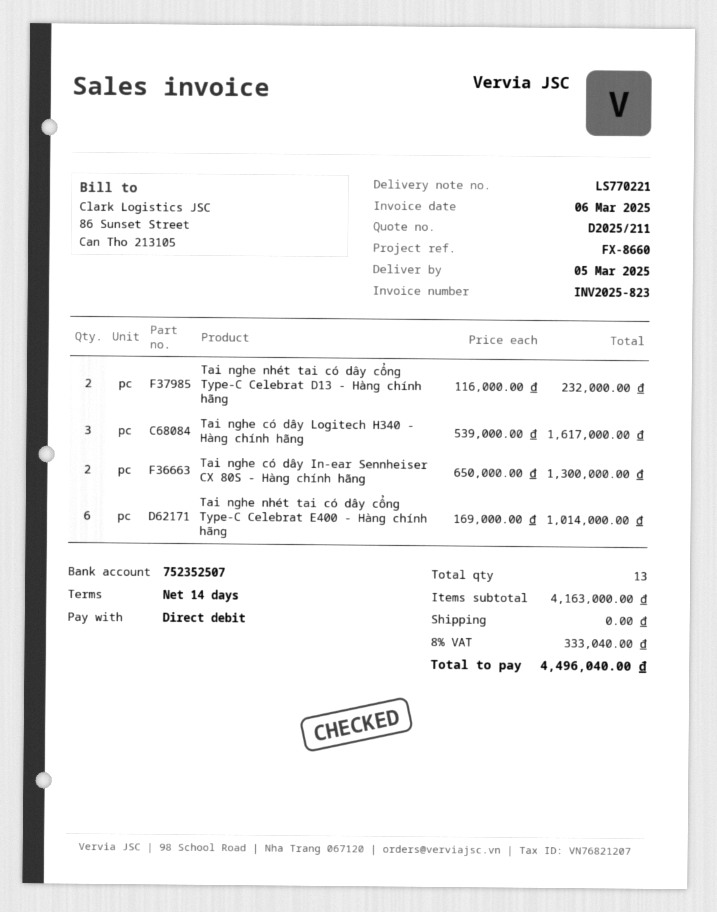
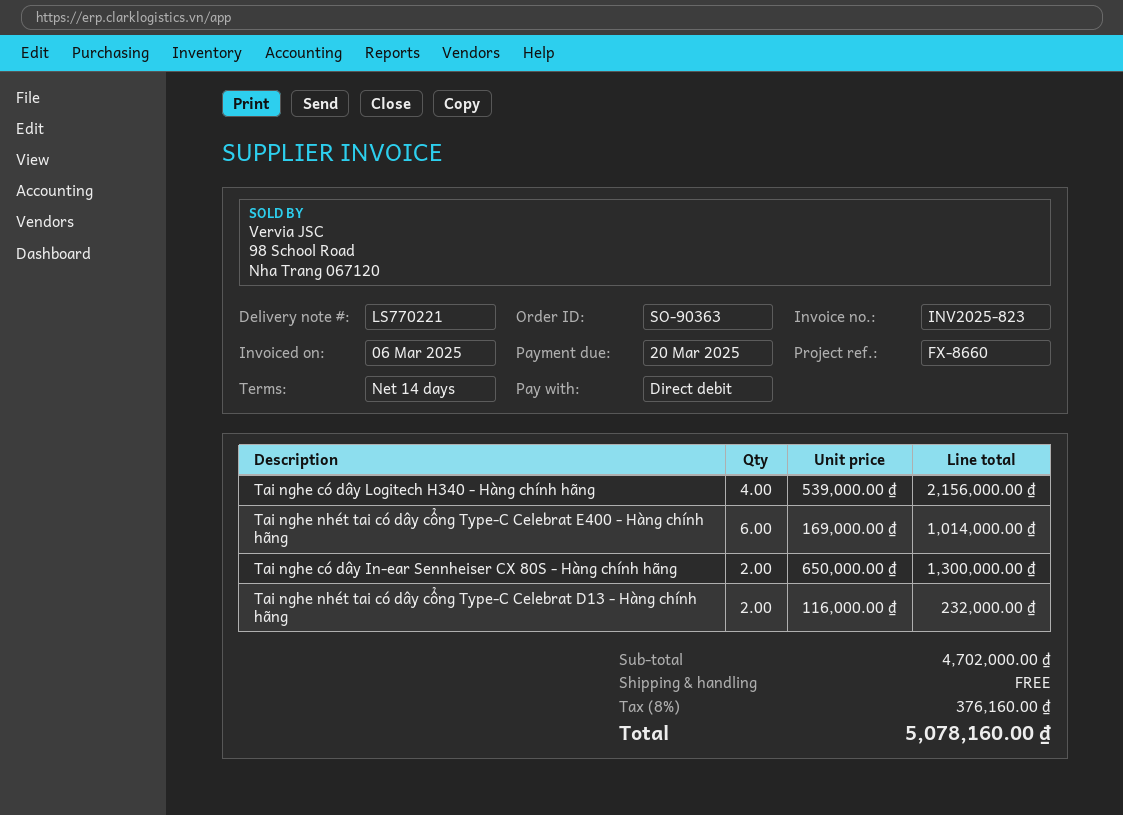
Tai nghe có dây Logitech H340 - Hàng chính hãng: 3 x 539000.00 = 1617000.00 -> 4 x 539000.00 = 2156000.00
subtotal: 4163000.00 -> 4702000.00
tax: 8% = 333040.00 -> 8% = 376160.00
total: 4496040.00 -> 5078160.00

